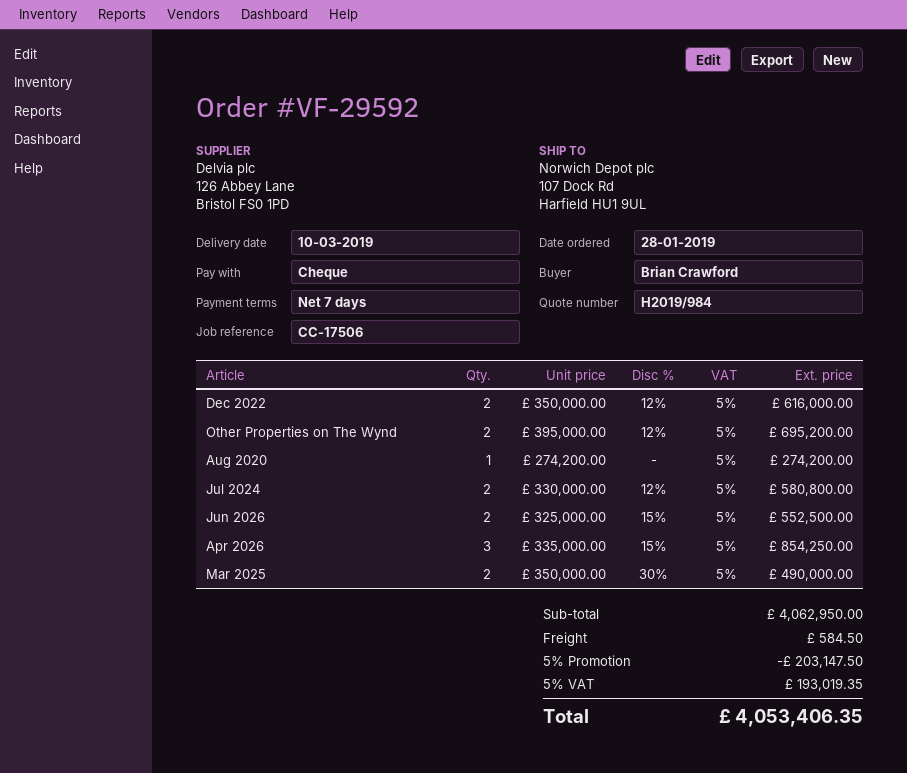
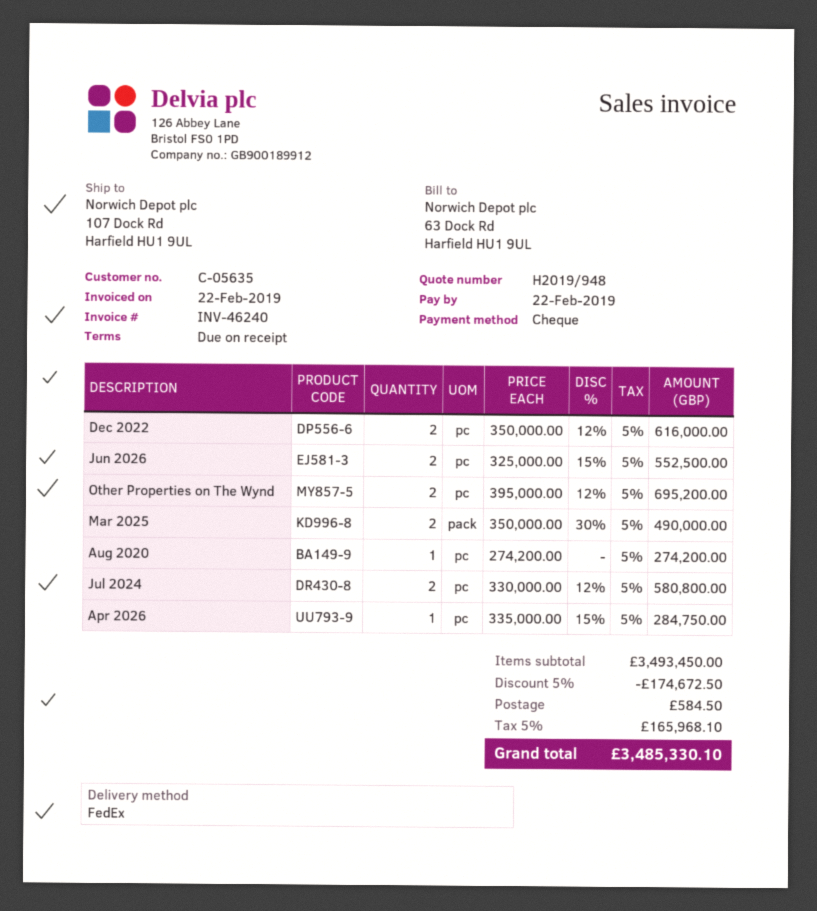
quote number: H2019/984 -> H2019/948
payment terms: 7 days -> on receipt
Apr 2026: 3 x 335000.00 - 15% = 854250.00 -> 1 x 335000.00 - 15% = 284750.00
subtotal: 4062950.00 -> 3493450.00
discount: 5% = 203147.50 -> 5% = 174672.50
tax: 5% = 193019.35 -> 5% = 165968.10
total: 4053406.35 -> 3485330.10

